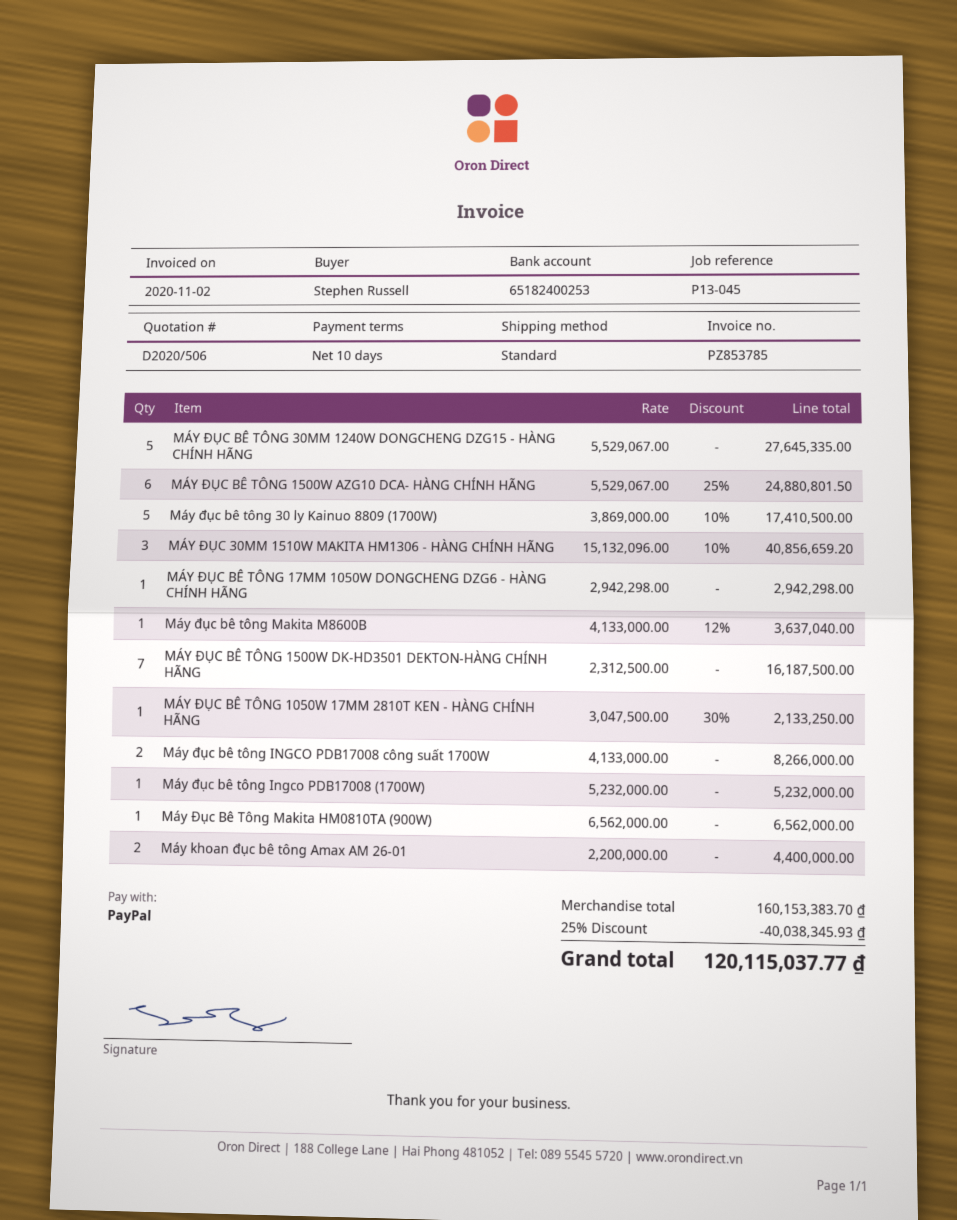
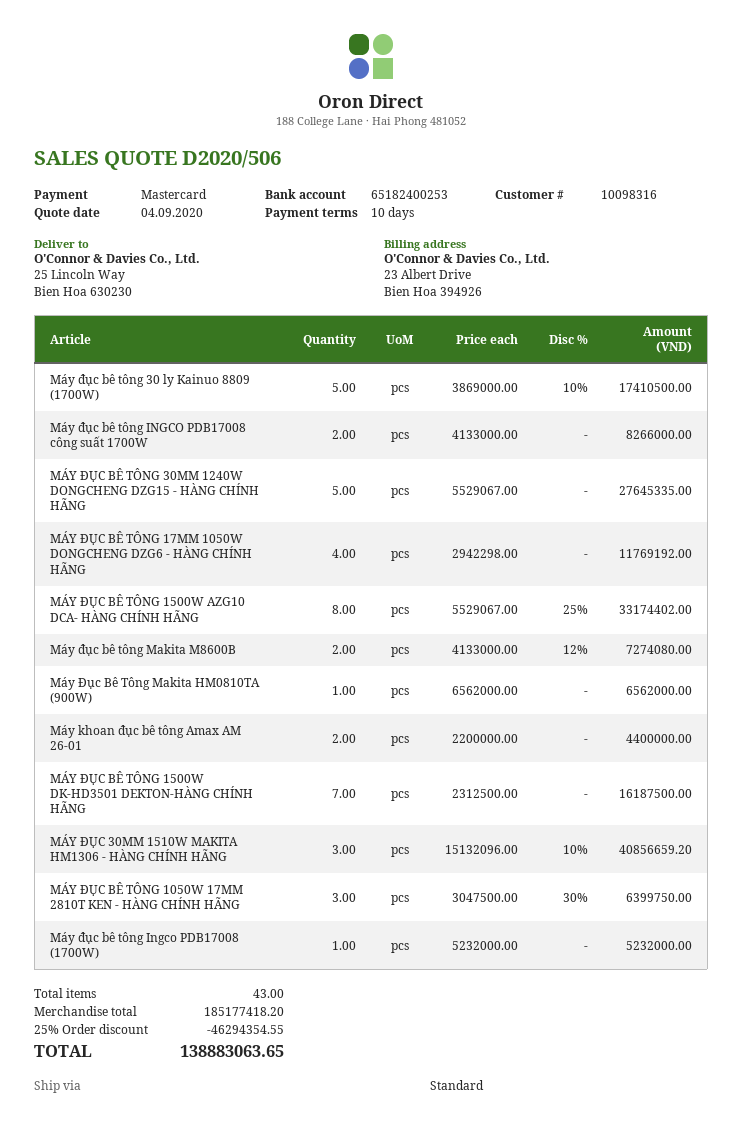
payment method: PayPal -> Mastercard
MÁY ĐỤC BÊ TÔNG 1500W AZG10 DCA- HÀNG CHÍNH HÃNG: 6 x 5529067.00 - 25% = 24880801.50 -> 8 x 5529067.00 - 25% = 33174402.00
MÁY ĐỤC BÊ TÔNG 17MM 1050W DONGCHENG DZG6 - HÀNG CHÍNH HÃNG: 1 x 2942298.00 = 2942298.00 -> 4 x 2942298.00 = 11769192.00
Máy đục bê tông Makita M8600B: 1 x 4133000.00 - 12% = 3637040.00 -> 2 x 4133000.00 - 12% = 7274080.00
MÁY ĐỤC BÊ TÔNG 1050W 17MM 2810T KEN - HÀNG CHÍNH HÃNG: 1 x 3047500.00 - 30% = 2133250.00 -> 3 x 3047500.00 - 30% = 6399750.00
subtotal: 160153383.70 -> 185177418.20
discount: 25% = 40038345.93 -> 25% = 46294354.55
total: 120115037.77 -> 138883063.65

